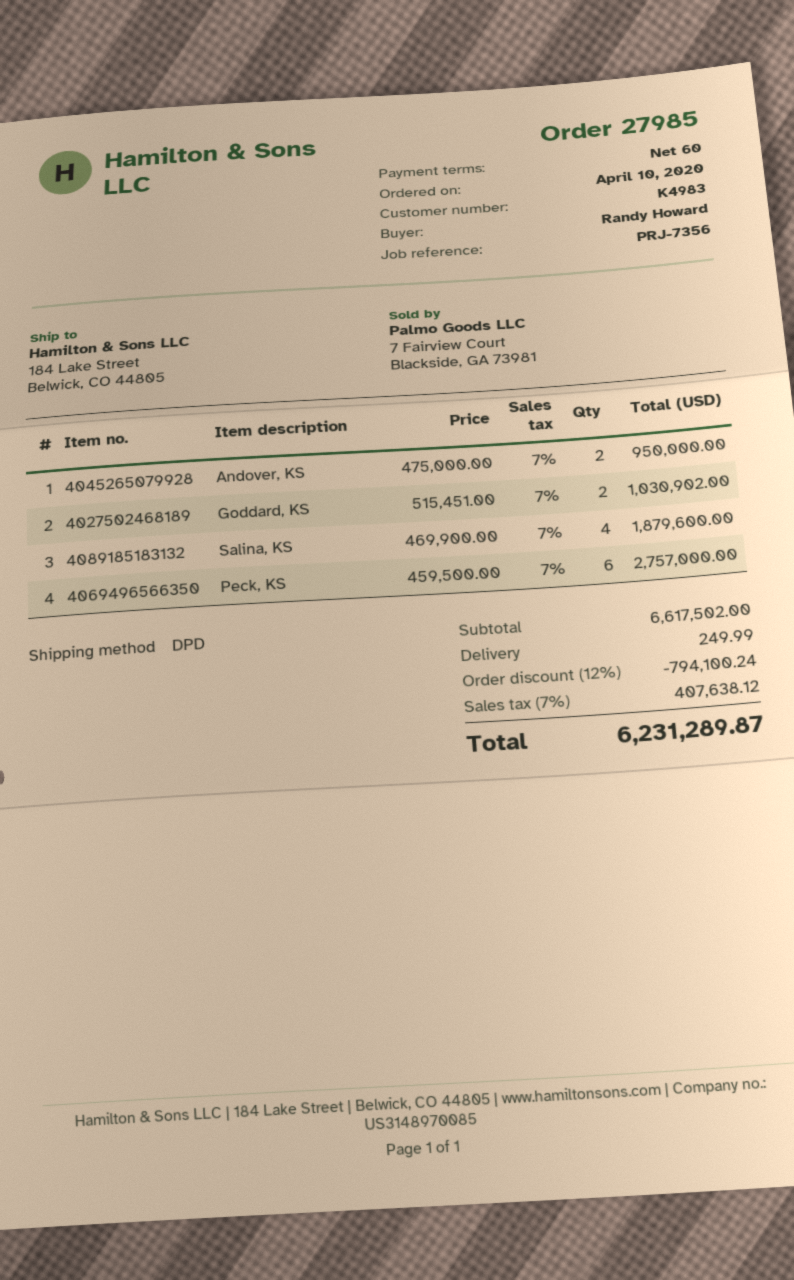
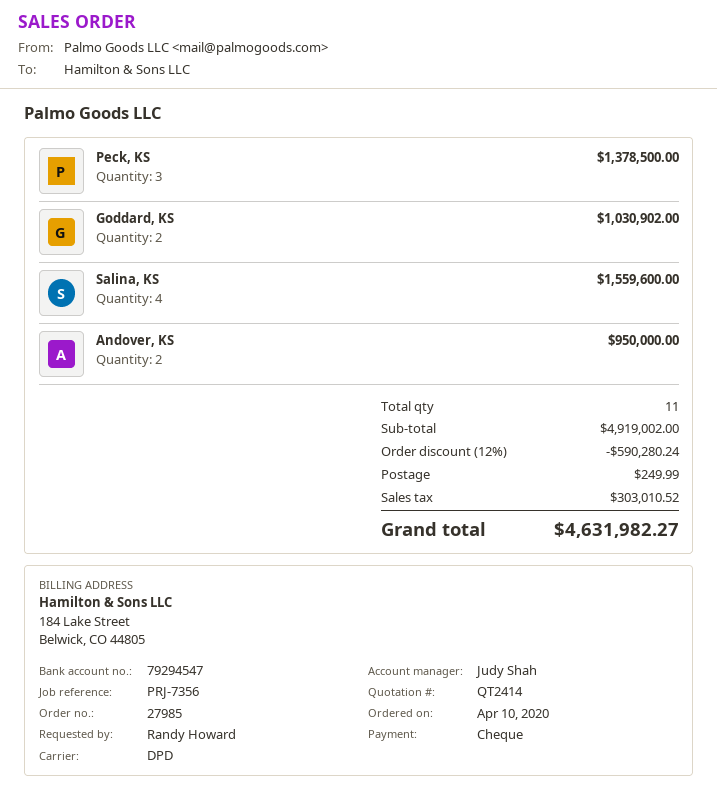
Salina, KS: 4 for 1879600.00 -> 4 for 1559600.00
Peck, KS: 6 for 2757000.00 -> 3 for 1378500.00
subtotal: 6617502.00 -> 4919002.00
discount: 12% = 794100.24 -> 12% = 590280.24
tax: 407638.12 -> 303010.52
total: 6231289.87 -> 4631982.27

